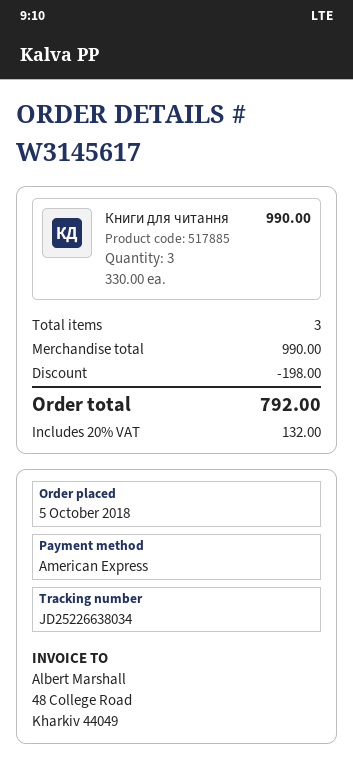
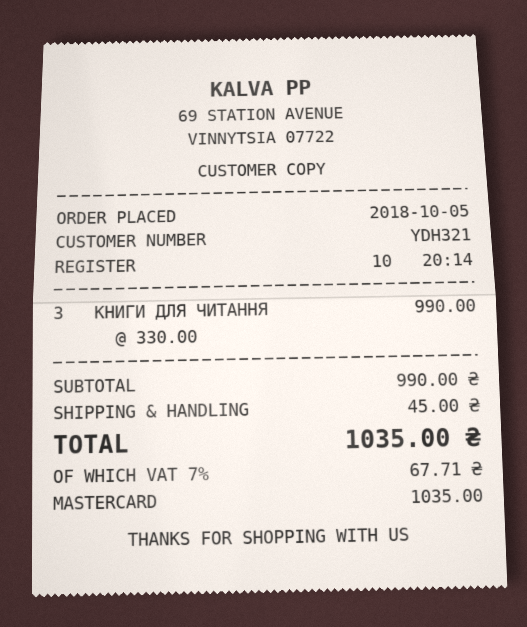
payment method: American Express -> Mastercard
discount: 198.00 -> none
shipping: none -> 45.00
tax: 20% = 132.00 -> 7% = 67.71
total: 792.00 -> 1035.00

